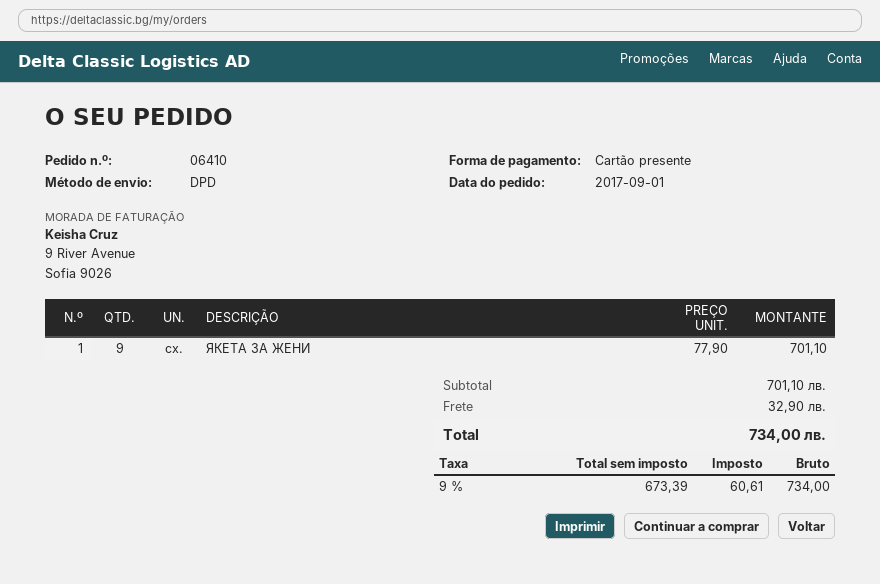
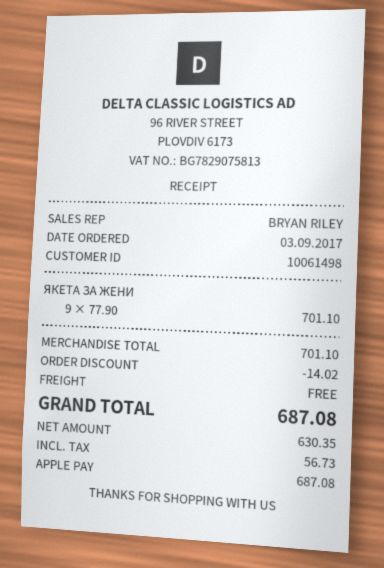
order date: 2017-09-01 -> 2017-09-03
payment method: gift card -> Apple Pay
discount: none -> 14.02
shipping: 32.90 -> 0.00
net: 673.39 -> 630.35
tax: 60.61 -> 56.73
total: 734.00 -> 687.08

